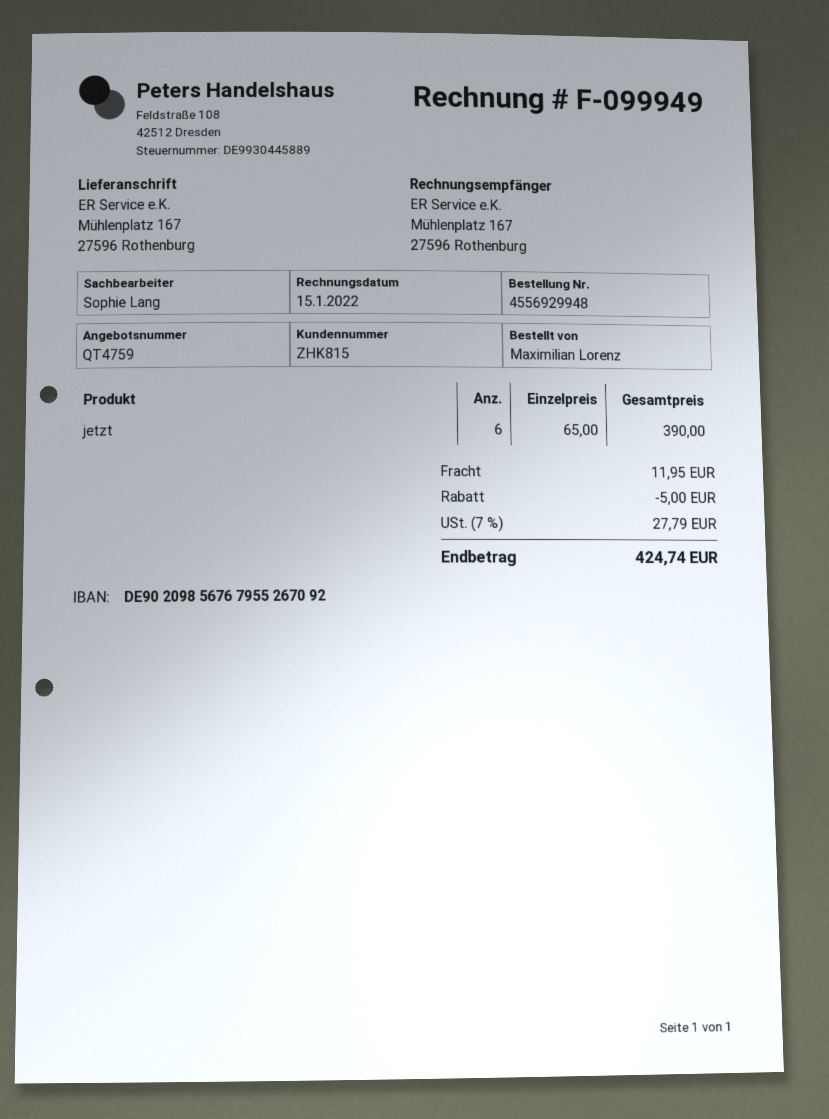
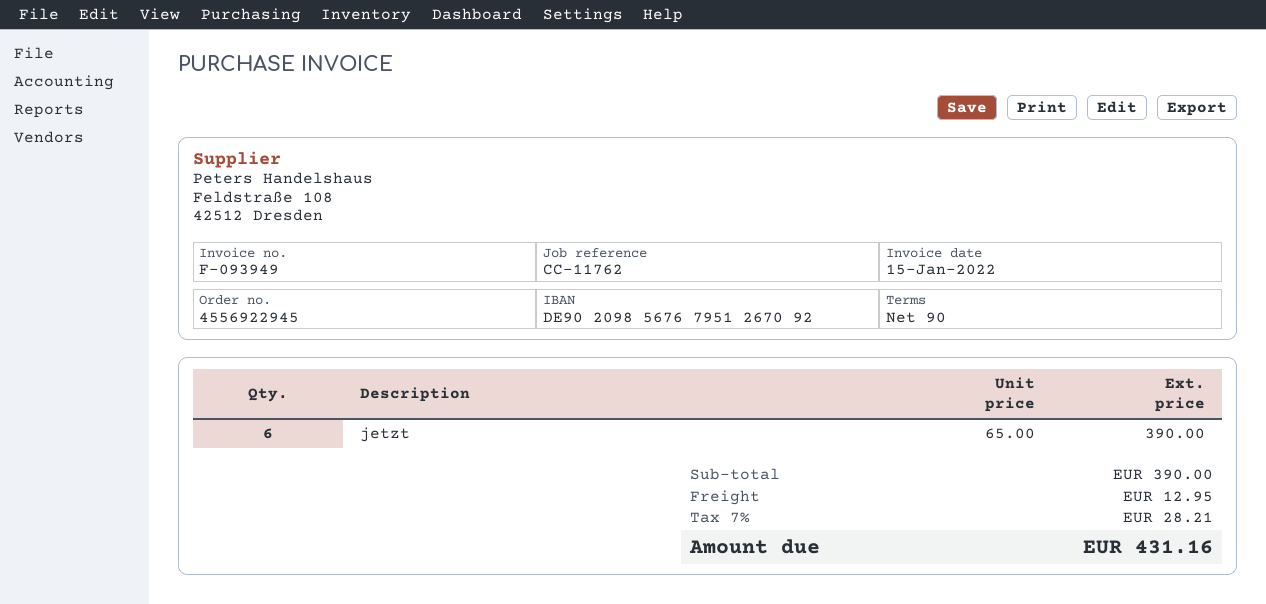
order number: 4556929948 -> 4556922945
invoice number: F-099949 -> F-093949
bank account: DE90209856767955267092 -> DE90209856767951267092
discount: 5.00 -> none
shipping: 11.95 -> 12.95
tax: 7% = 27.79 -> 7% = 28.21
total: 424.74 -> 431.16

